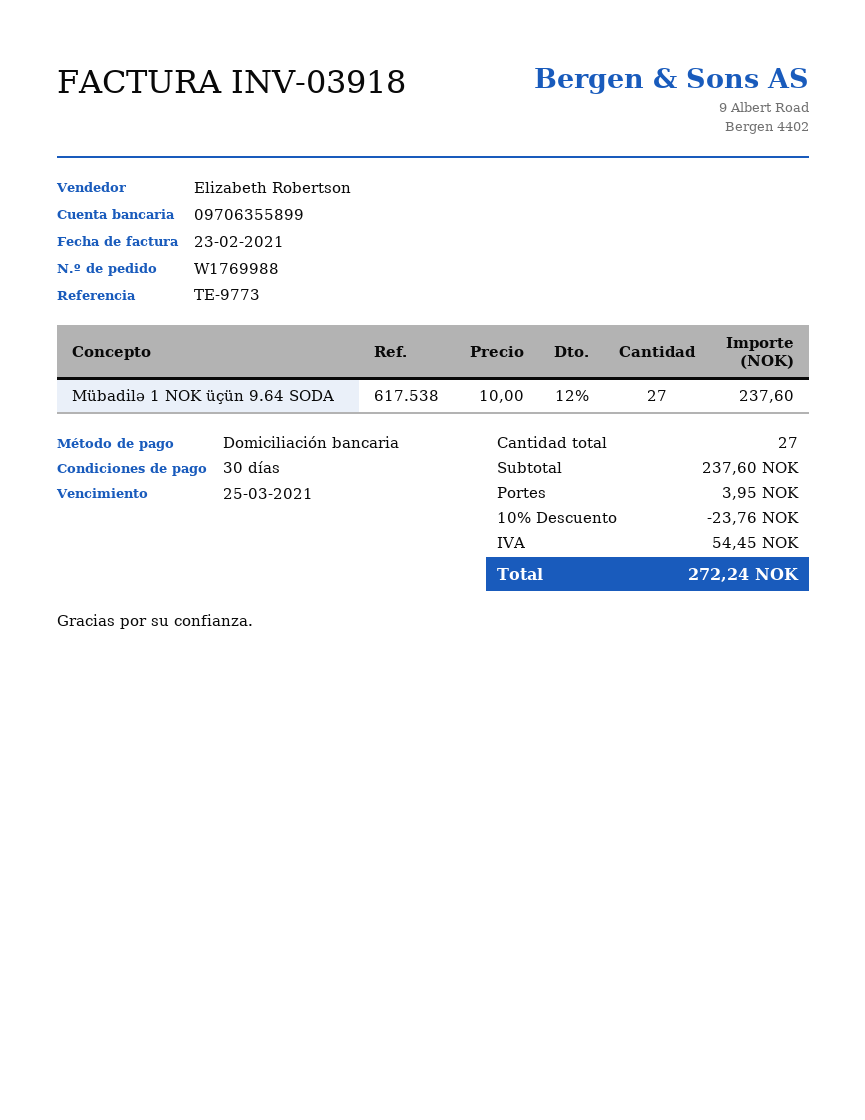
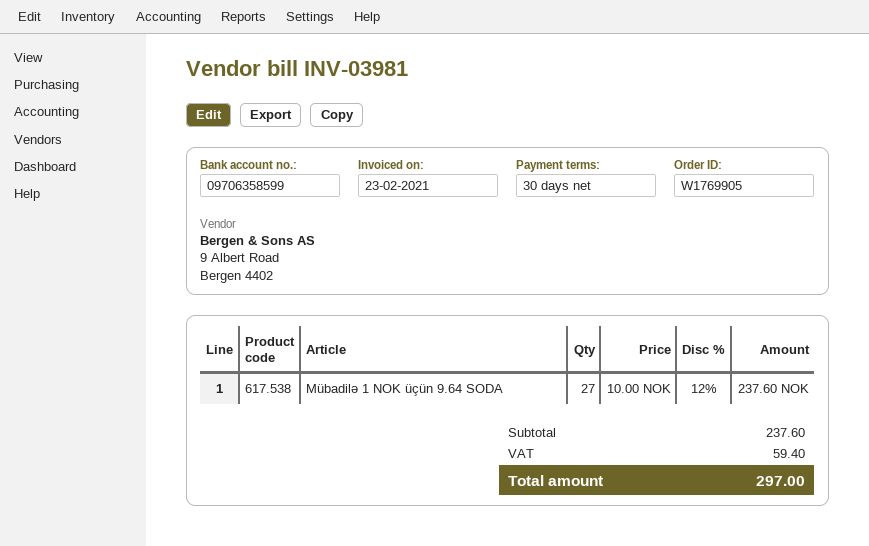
order number: W1769988 -> W1769905
invoice number: INV-03918 -> INV-03981
bank account: 09706355899 -> 09706358599
discount: 10% = 23.76 -> none
shipping: 3.95 -> none
tax: 54.45 -> 59.40
total: 272.24 -> 297.00

